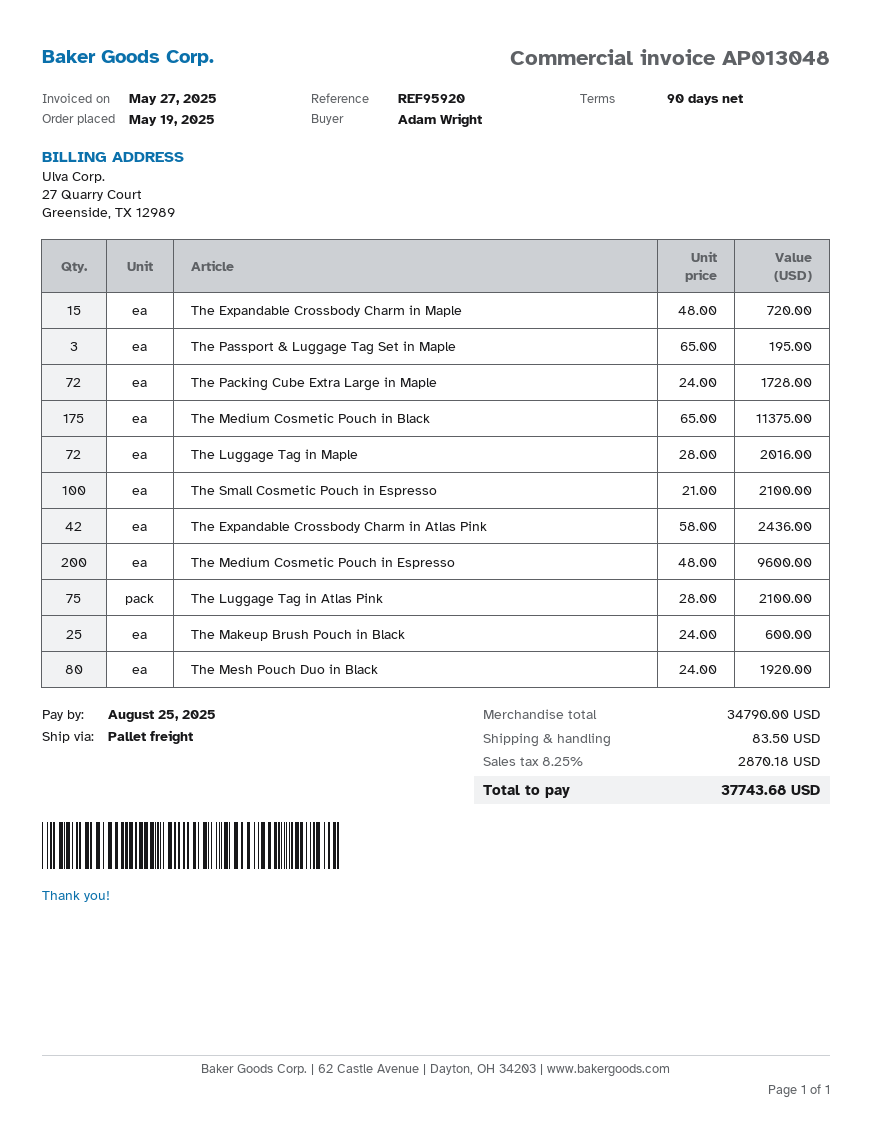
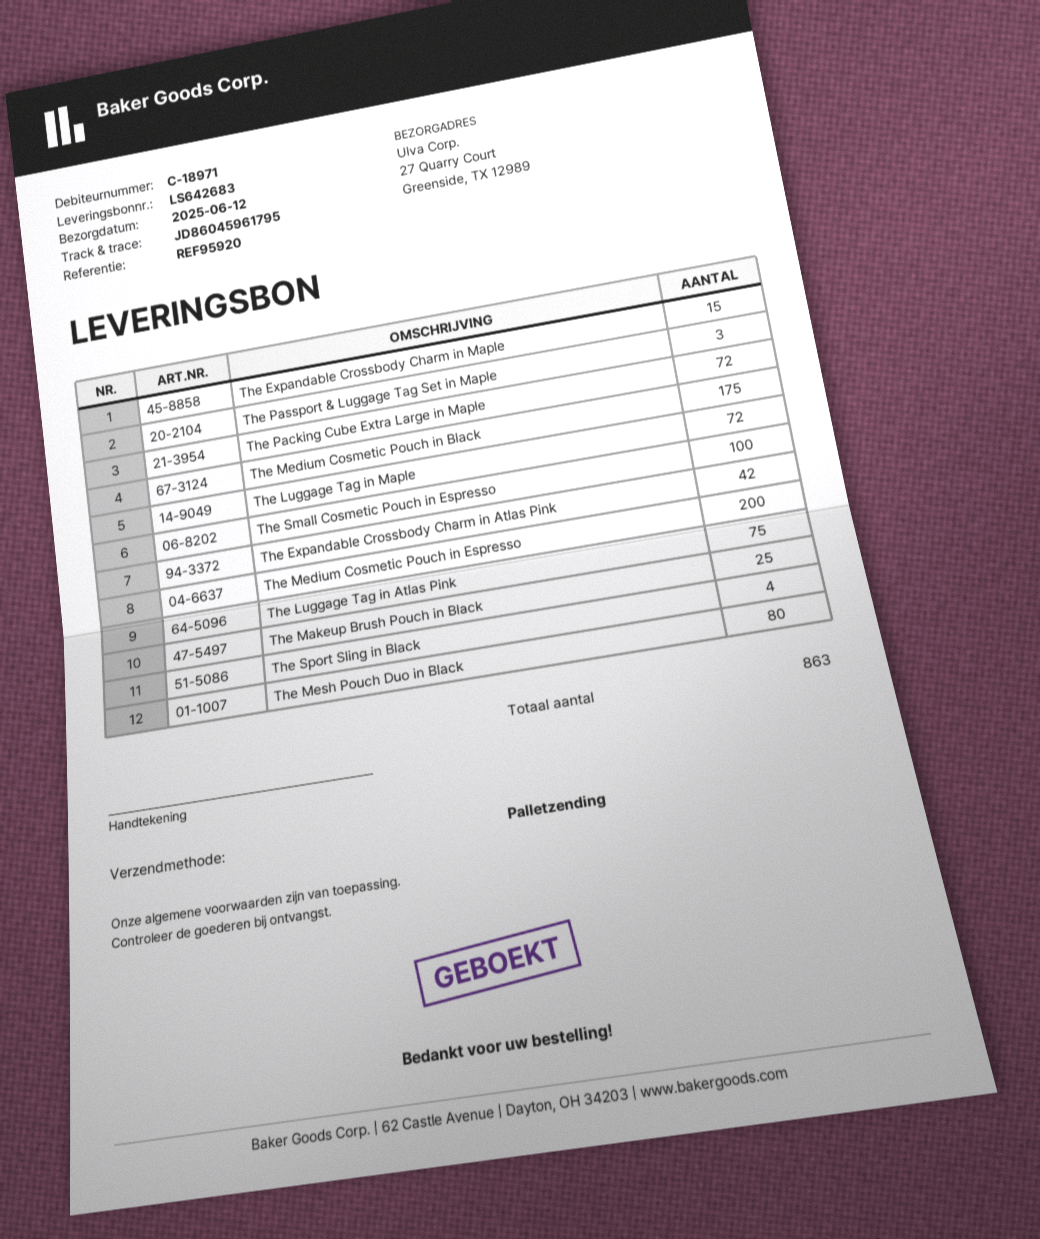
The Sport Sling in Black: none -> 4

